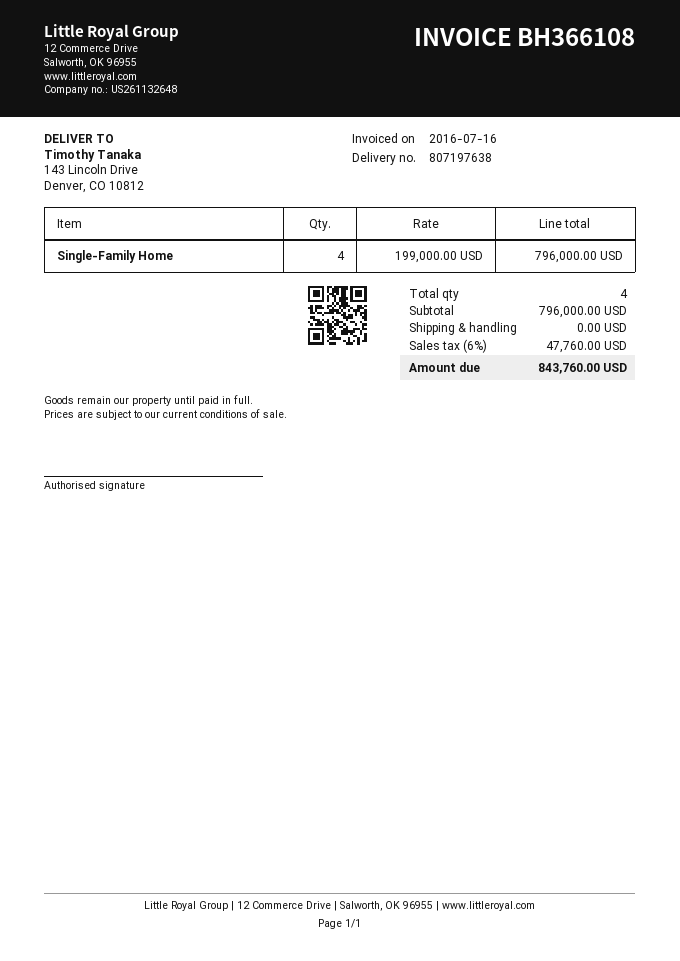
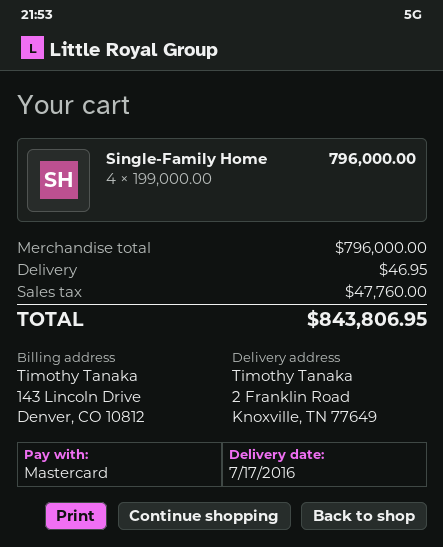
ship to: 143 Lincoln Drive, Denver, CO 10812 -> 2 Franklin Road, Knoxville, TN 77649
shipping: 0.00 -> 46.95
total: 843760.00 -> 843806.95

